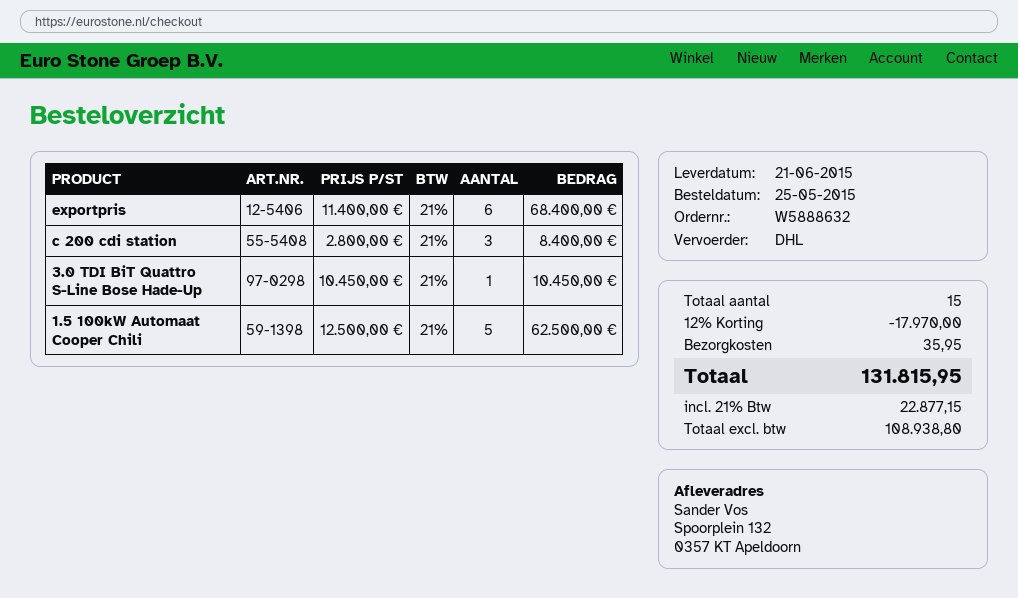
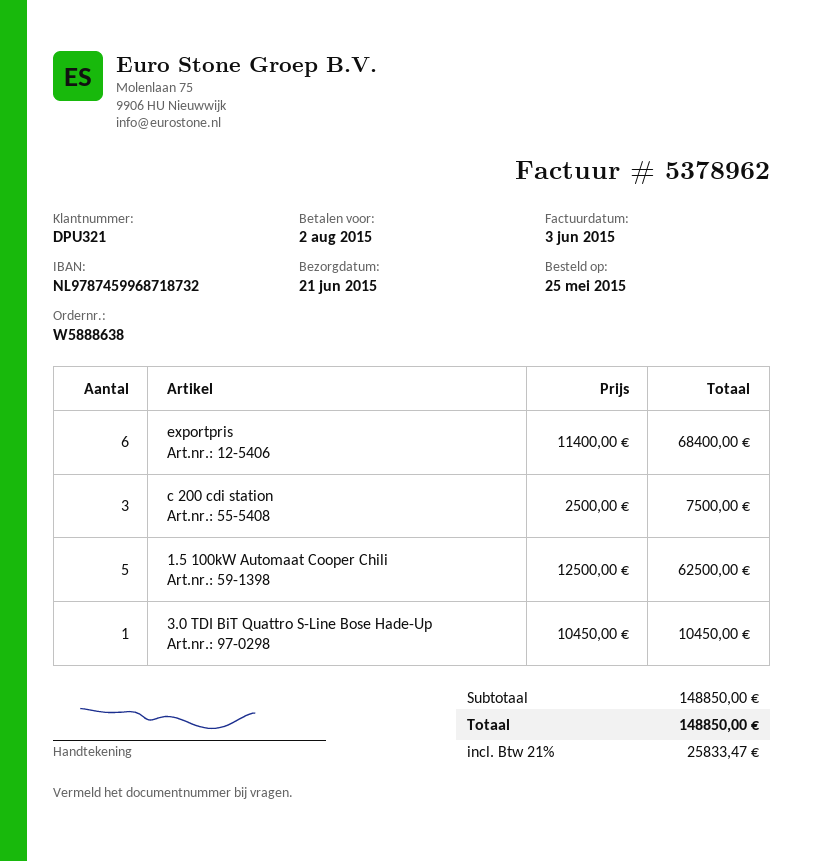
order number: W5888632 -> W5888638
c 200 cdi station: 3 x 2800.00 = 8400.00 -> 3 x 2500.00 = 7500.00
discount: 12% = 17970.00 -> none
shipping: 35.95 -> none
tax: 21% = 22877.15 -> 21% = 25833.47
total: 131815.95 -> 148850.00

